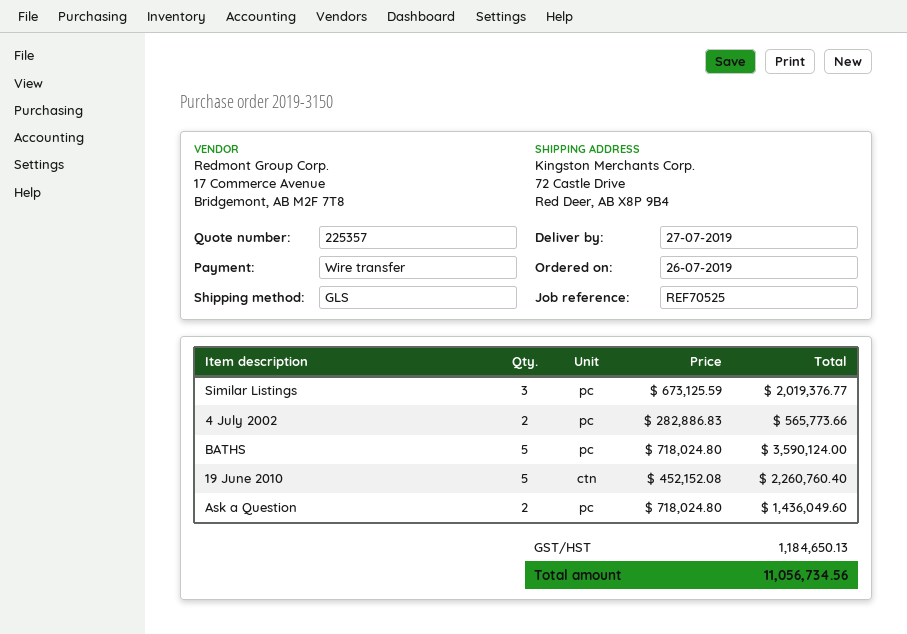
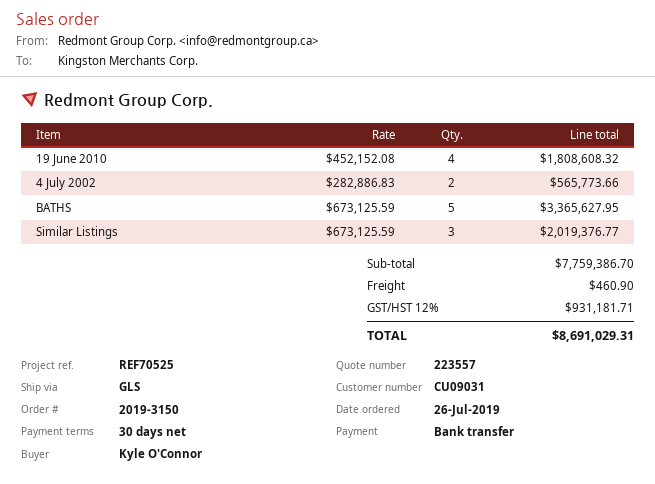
quote number: 225357 -> 223557
BATHS: 5 x 718024.80 = 3590124.00 -> 5 x 673125.59 = 3365627.95
19 June 2010: 5 x 452152.08 = 2260760.40 -> 4 x 452152.08 = 1808608.32
Ask a Question: 2 x 718024.80 = 1436049.60 -> none
shipping: none -> 460.90
tax: 1184650.13 -> 931181.71
total: 11056734.56 -> 8691029.31

